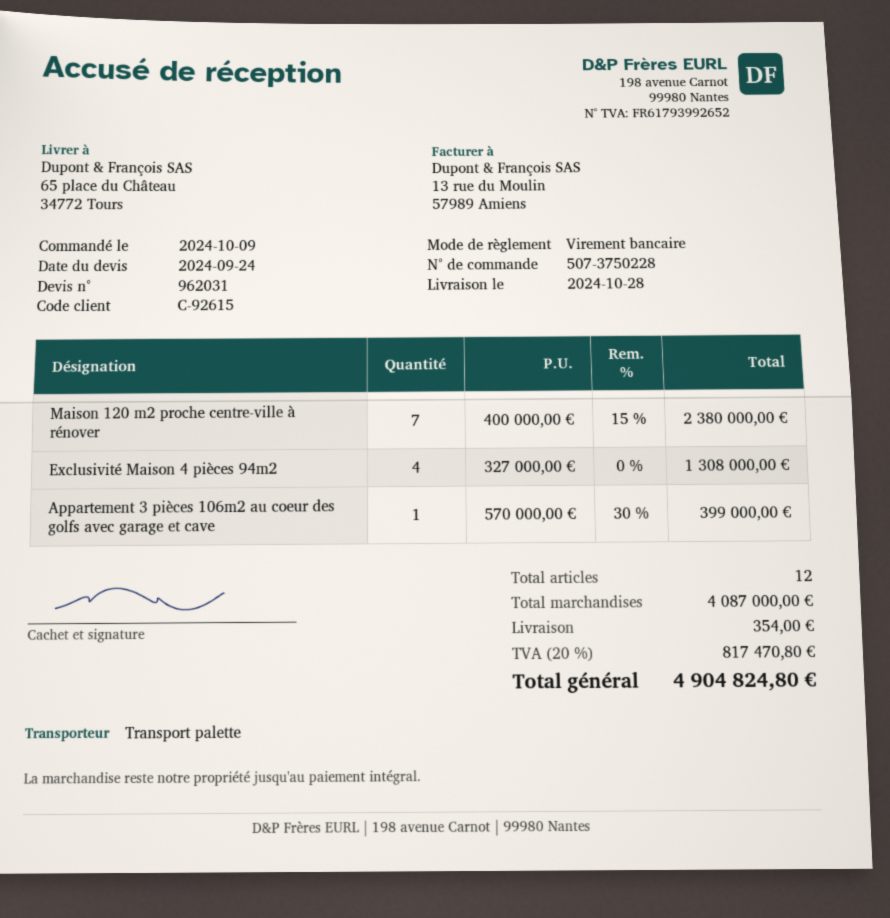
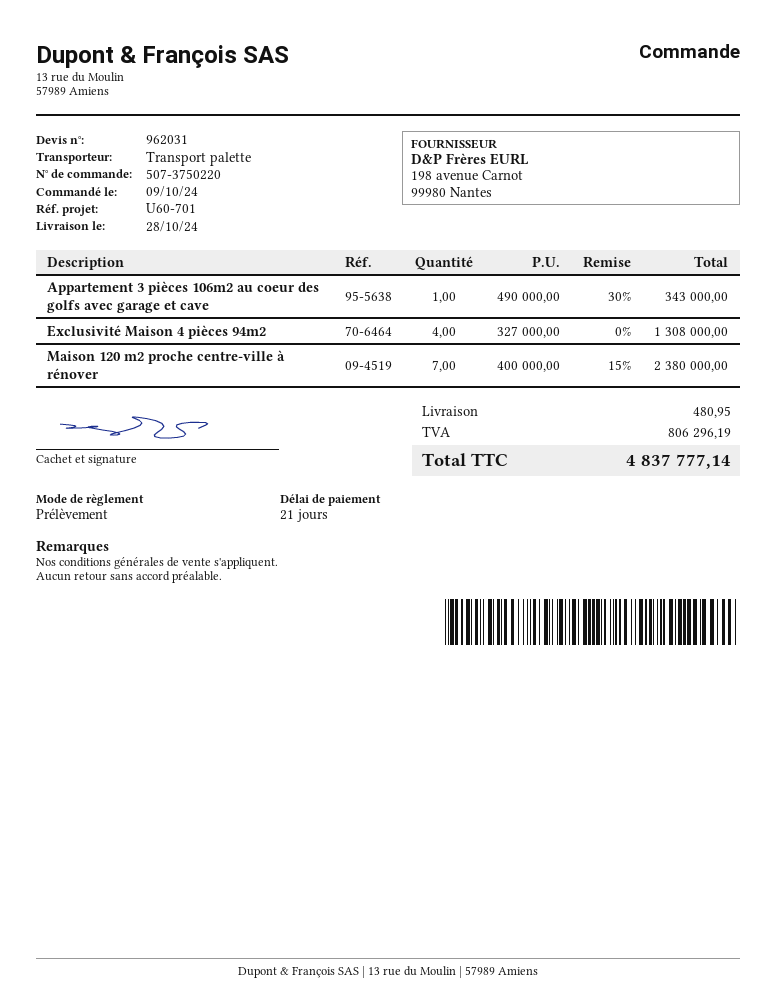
order number: 507-3750228 -> 507-3750220
payment method: bank transfer -> direct debit
Appartement 3 pièces 106m2 au coeur des golfs avec garage et cave: 1 x 570000.00 - 30% = 399000.00 -> 1 x 490000.00 - 30% = 343000.00
shipping: 354.00 -> 480.95
tax: 817470.80 -> 806296.19
total: 4904824.80 -> 4837777.14

